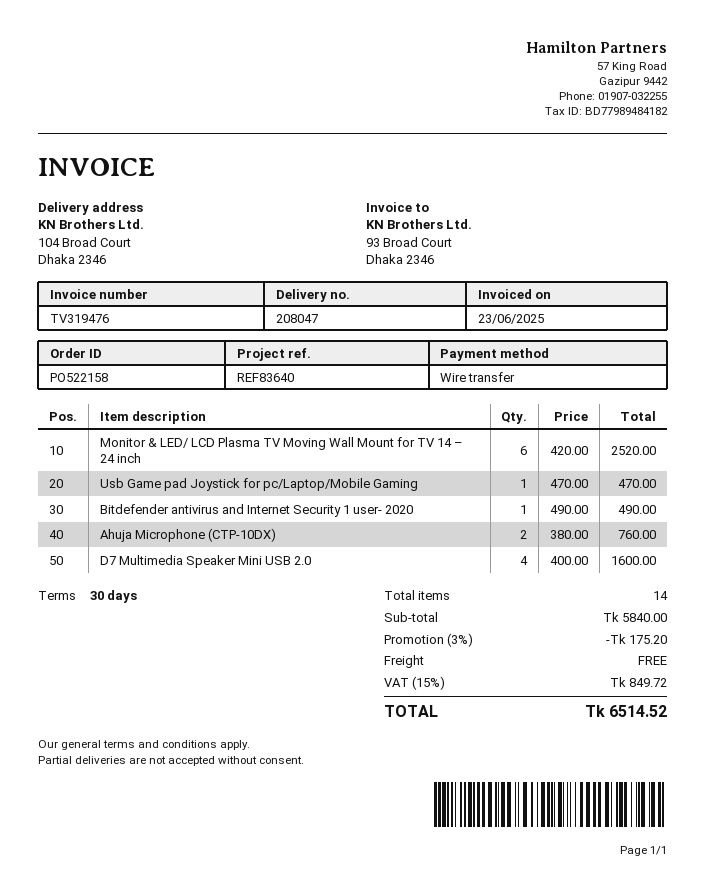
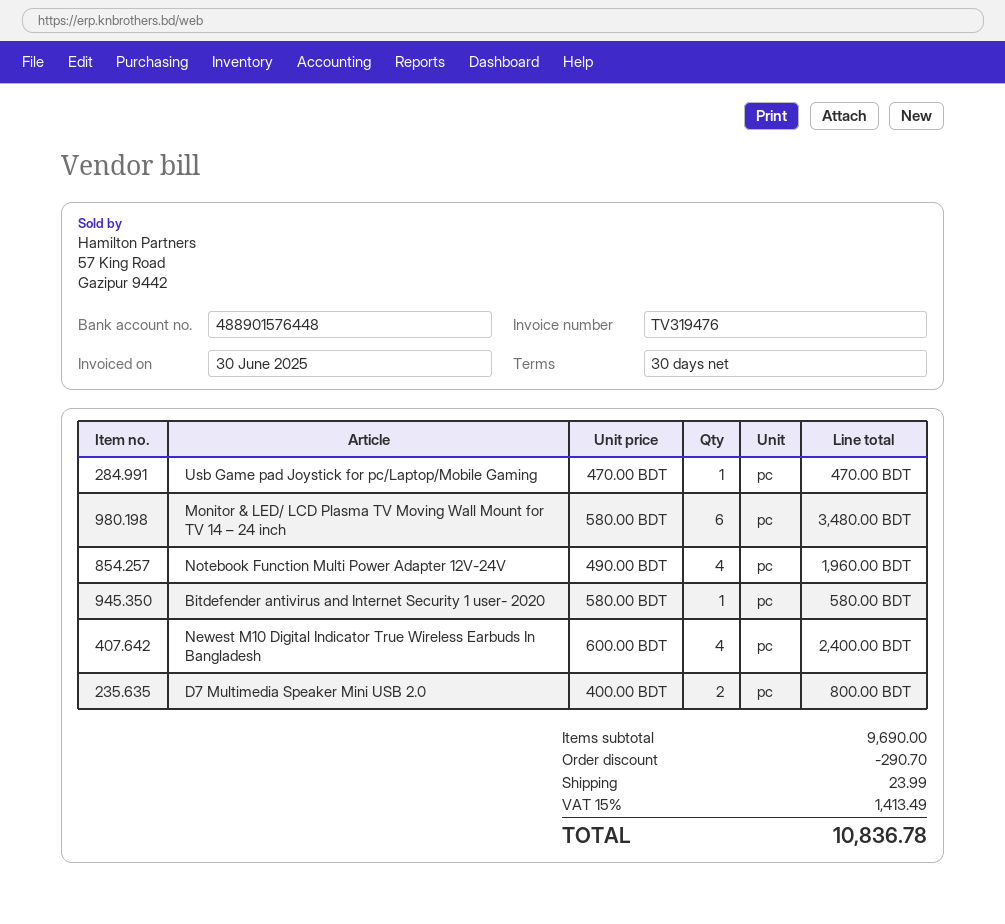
invoice date: 2025-06-23 -> 2025-06-30
Monitor & LED/ LCD Plasma TV Moving Wall Mount for TV 14 – 24 inch: 6 x 420.00 = 2520.00 -> 6 x 580.00 = 3480.00
Bitdefender antivirus and Internet Security 1 user- 2020: 1 x 490.00 = 490.00 -> 1 x 580.00 = 580.00
Ahuja Microphone (CTP-10DX): 2 x 380.00 = 760.00 -> none
D7 Multimedia Speaker Mini USB 2.0: 4 x 400.00 = 1600.00 -> 2 x 400.00 = 800.00
Notebook Function Multi Power Adapter 12V-24V: none -> 4 x 490.00 = 1960.00
Newest M10 Digital Indicator True Wireless Earbuds In Bangladesh: none -> 4 x 600.00 = 2400.00
subtotal: 5840.00 -> 9690.00
discount: 175.20 -> 290.70
shipping: 0.00 -> 23.99
tax: 15% = 849.72 -> 15% = 1413.49
total: 6514.52 -> 10836.78

